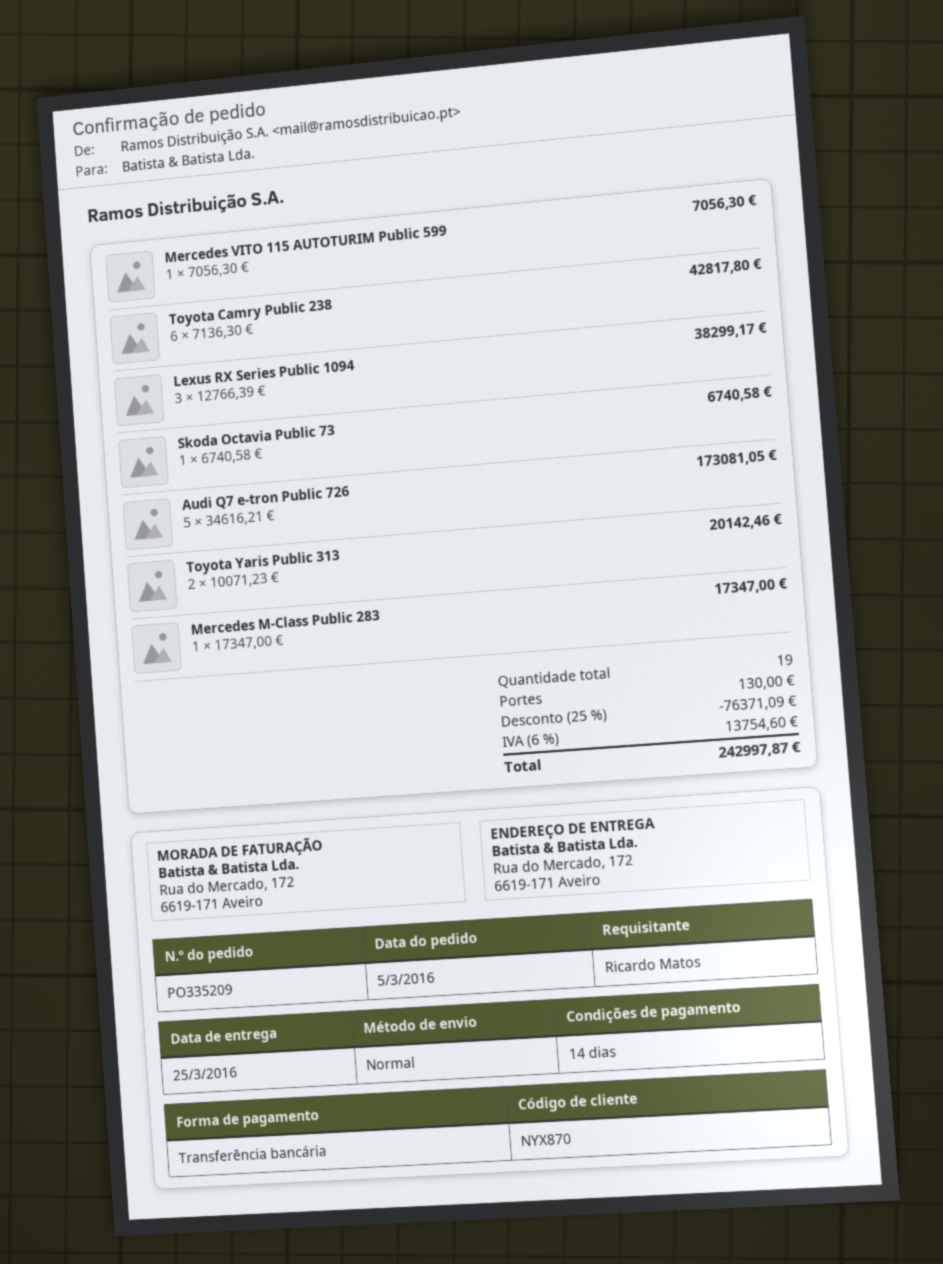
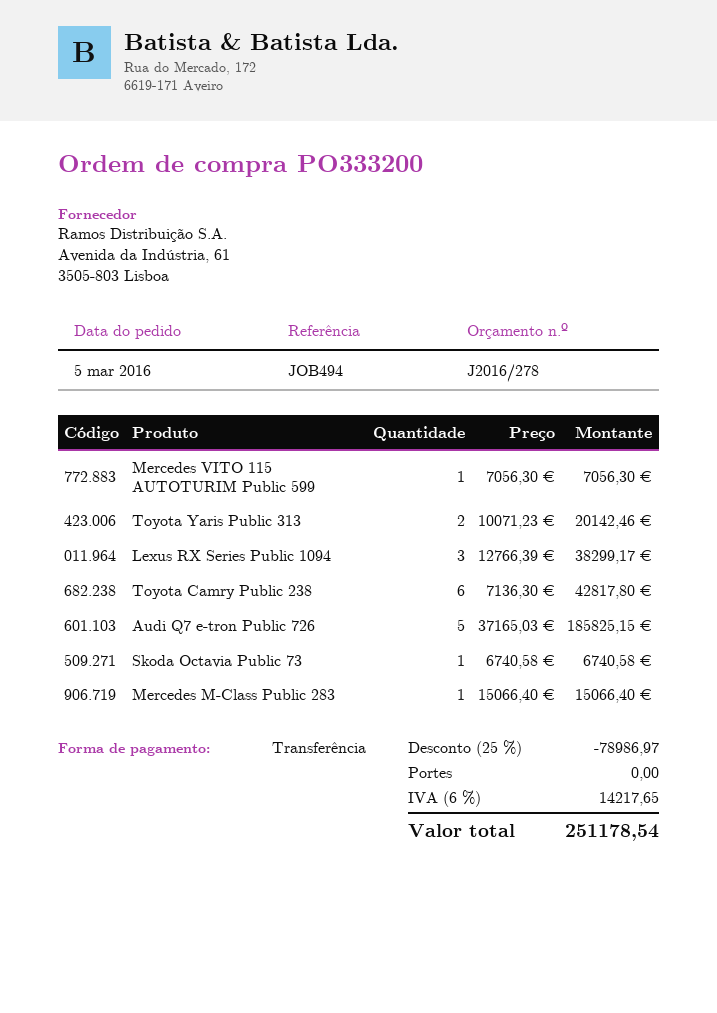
order number: PO335209 -> PO333200
Audi Q7 e-tron Public 726: 5 x 34616.21 = 173081.05 -> 5 x 37165.03 = 185825.15
Mercedes M-Class Public 283: 1 x 17347.00 = 17347.00 -> 1 x 15066.40 = 15066.40
discount: 25% = 76371.09 -> 25% = 78986.97
shipping: 130.00 -> 0.00
tax: 6% = 13754.60 -> 6% = 14217.65
total: 242997.87 -> 251178.54

